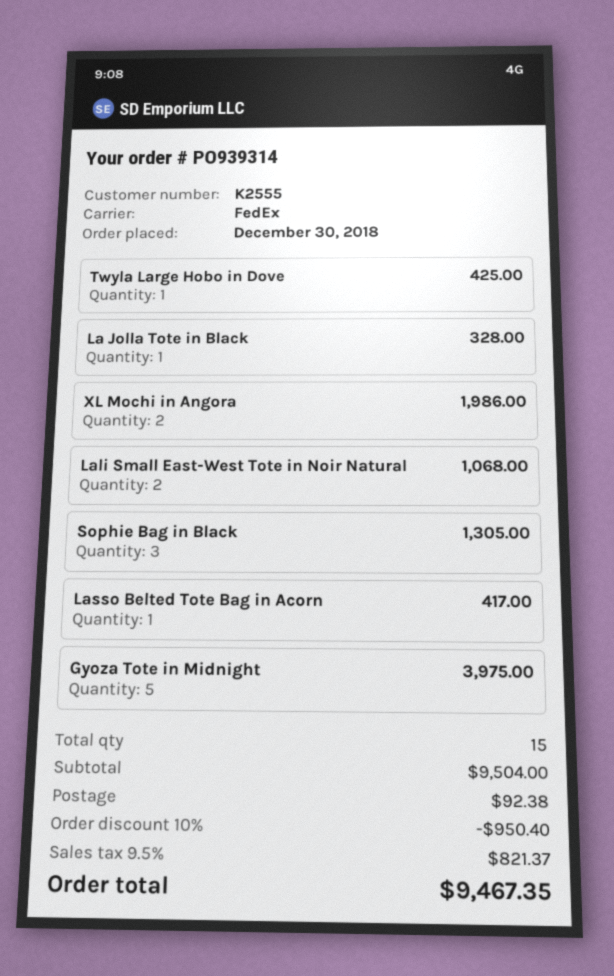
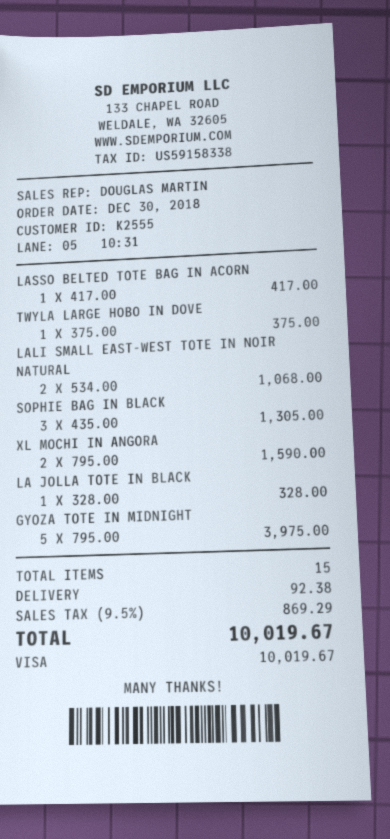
Twyla Large Hobo in Dove: 1 for 425.00 -> 1 for 375.00
XL Mochi in Angora: 2 for 1986.00 -> 2 for 1590.00
discount: 10% = 950.40 -> none
tax: 9.5% = 821.37 -> 9.5% = 869.29
total: 9467.35 -> 10019.67

